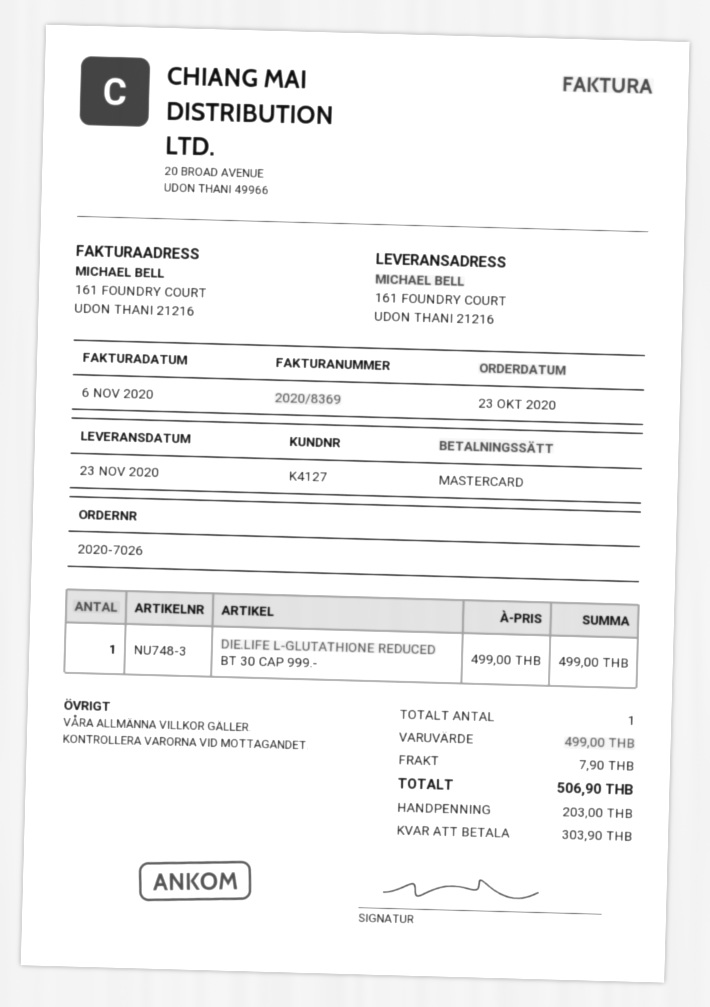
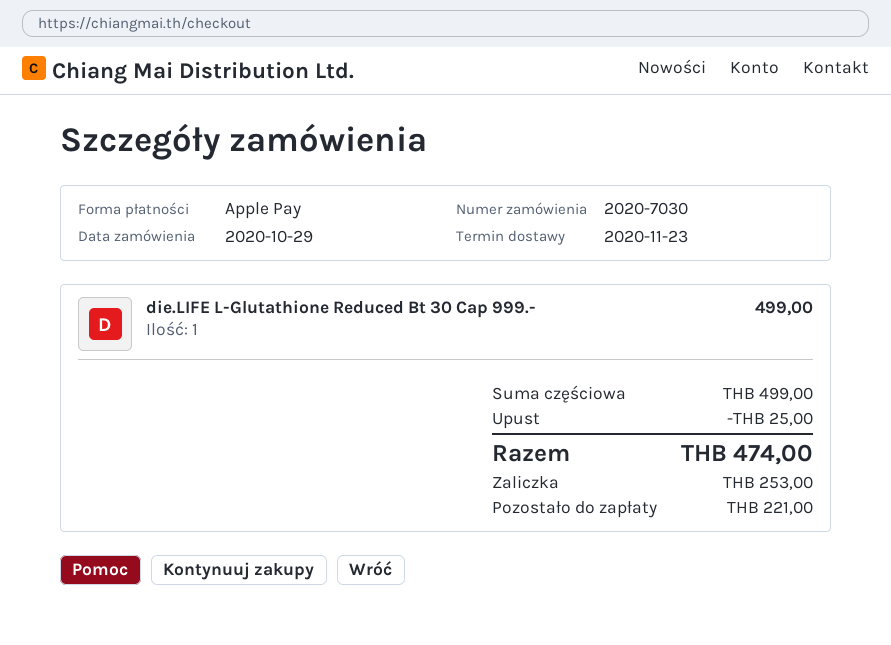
order number: 2020-7026 -> 2020-7030
order date: 2020-10-23 -> 2020-10-29
payment method: Mastercard -> Apple Pay
discount: none -> 25.00
shipping: 7.90 -> none
total: 506.90 -> 474.00
deposit: 203.00 -> 253.00
balance: 303.90 -> 221.00

